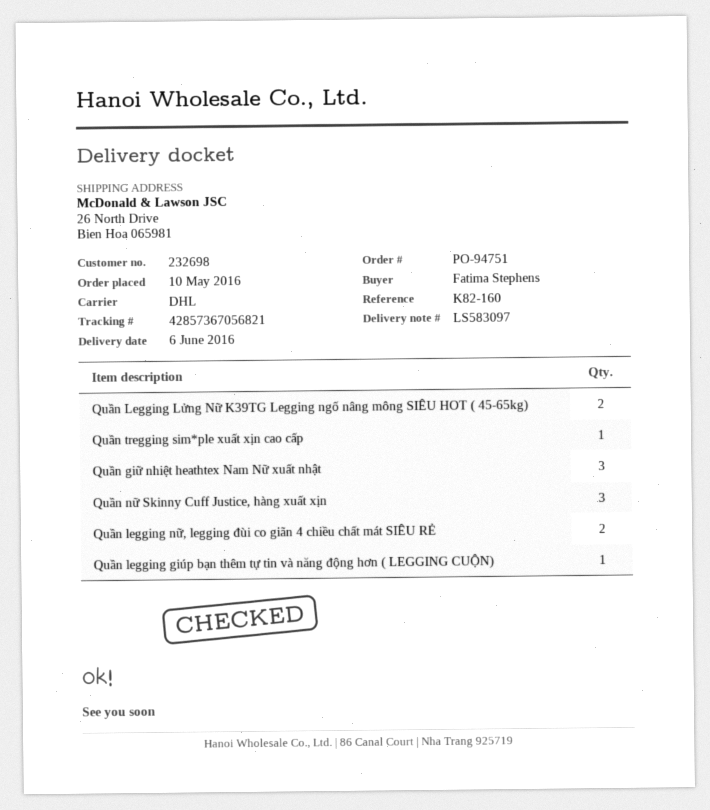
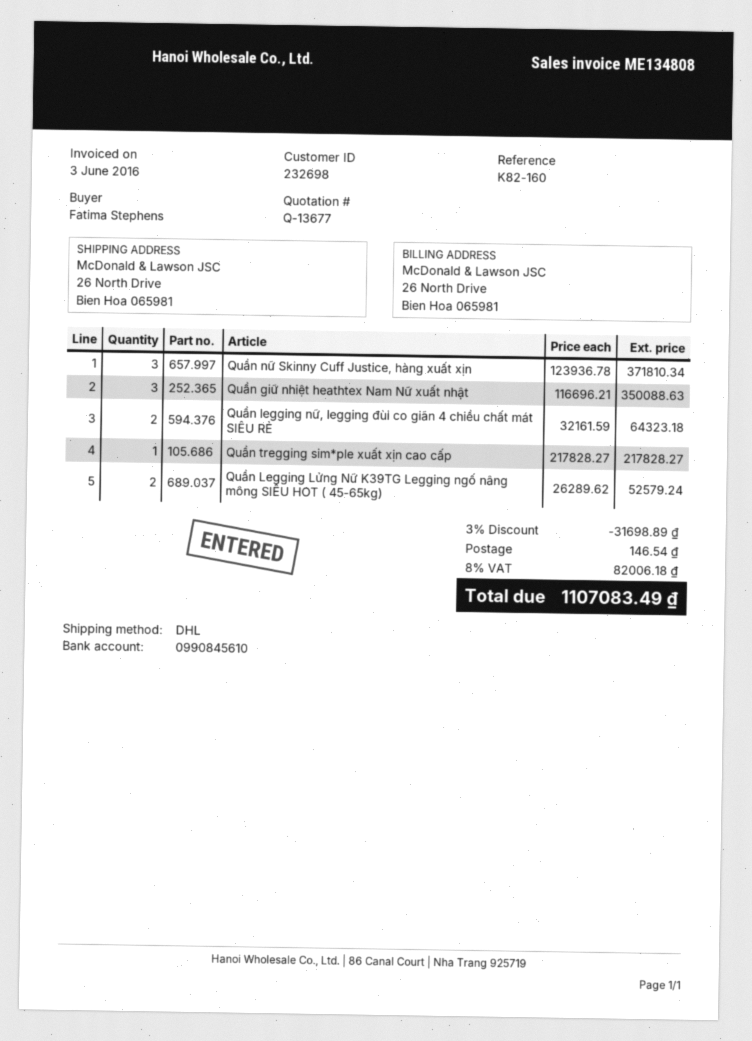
Quần legging giúp bạn thêm tự tin và năng động hơn ( LEGGING CUỘN): 1 -> none

